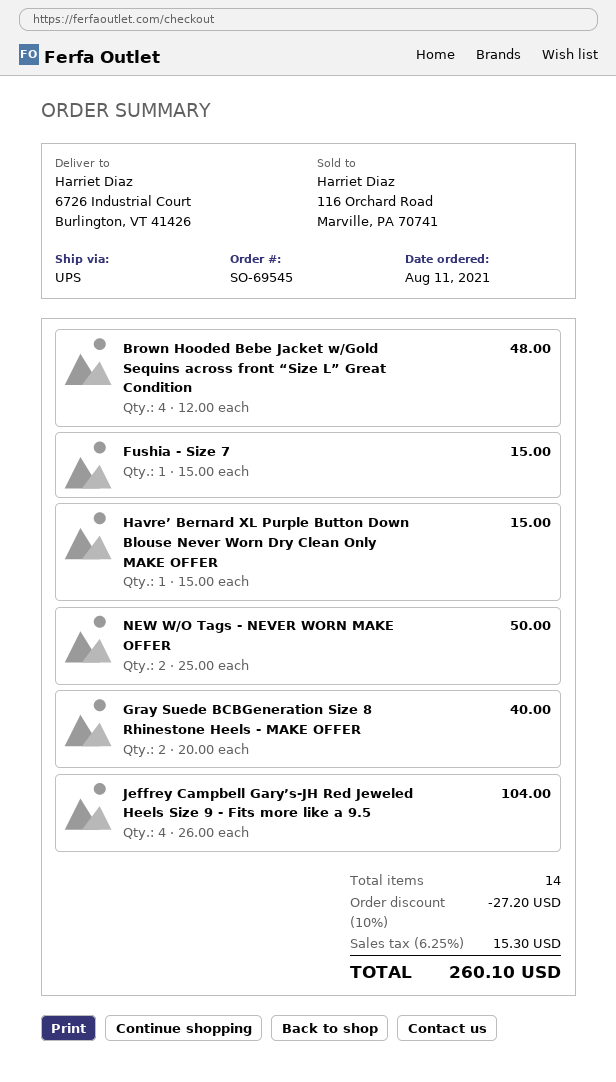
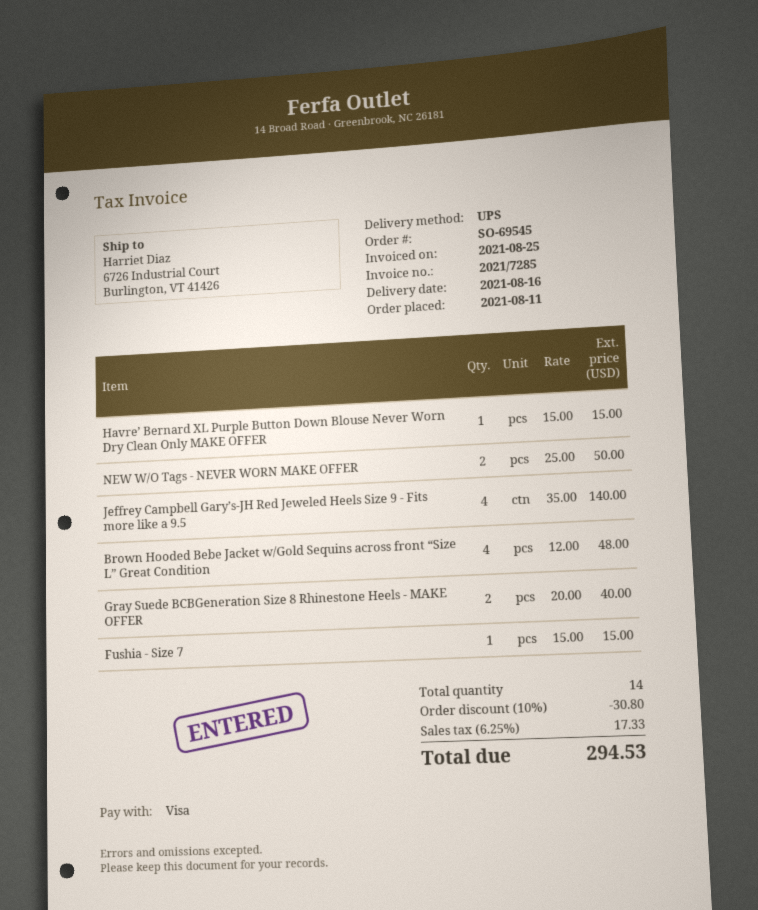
Jeffrey Campbell Gary’s-JH Red Jeweled Heels Size 9 - Fits more like a 9.5: 4 x 26.00 = 104.00 -> 4 x 35.00 = 140.00
discount: 10% = 27.20 -> 10% = 30.80
tax: 6.25% = 15.30 -> 6.25% = 17.33
total: 260.10 -> 294.53

